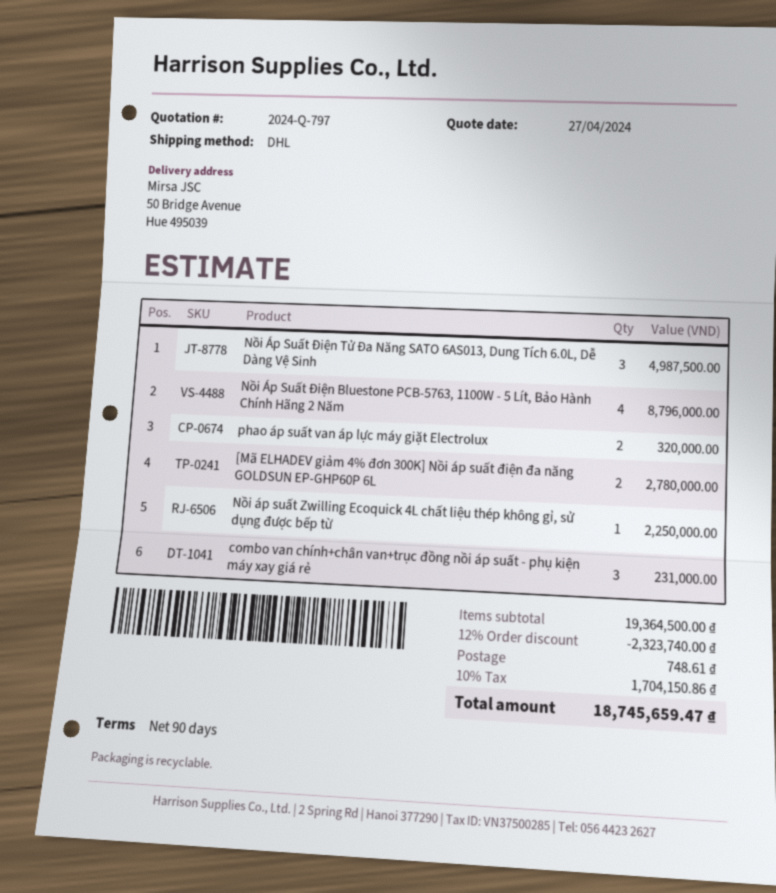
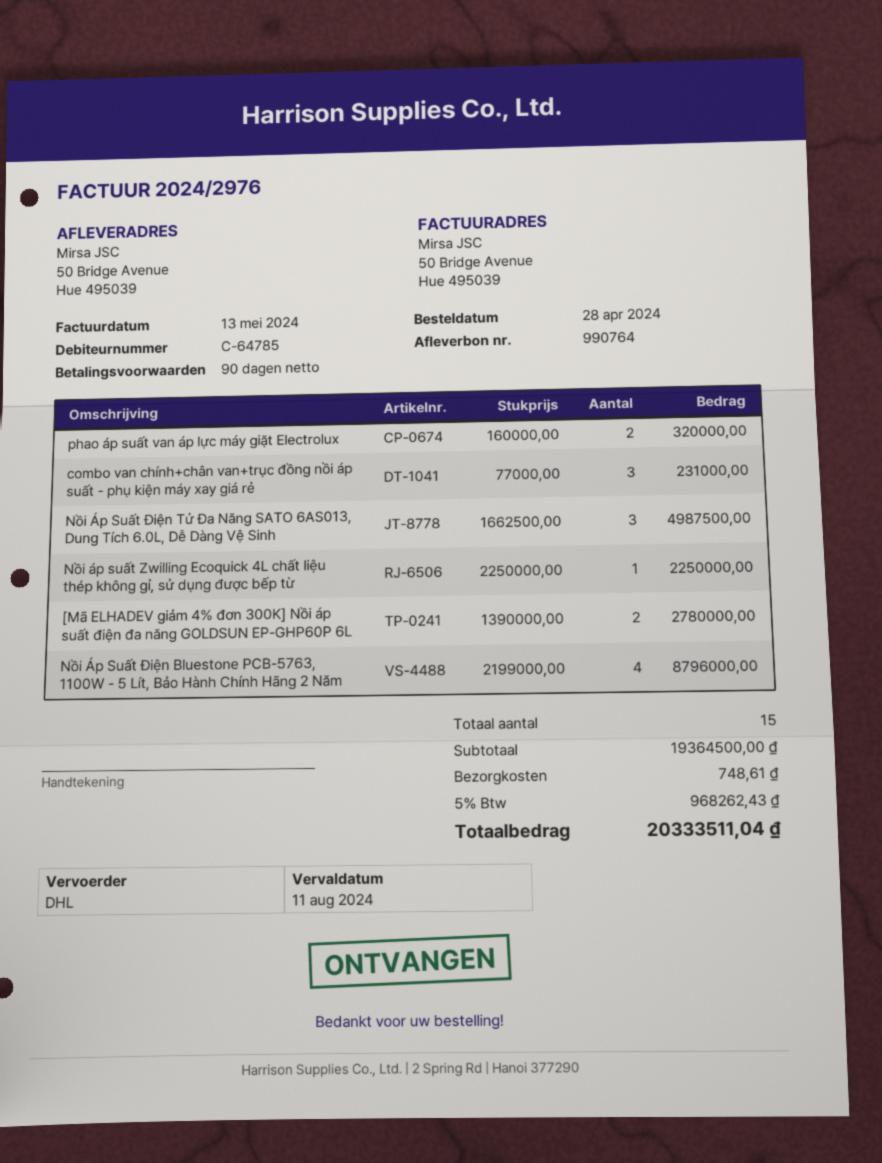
discount: 12% = 2323740.00 -> none
tax: 10% = 1704150.86 -> 5% = 968262.43
total: 18745659.47 -> 20333511.04

